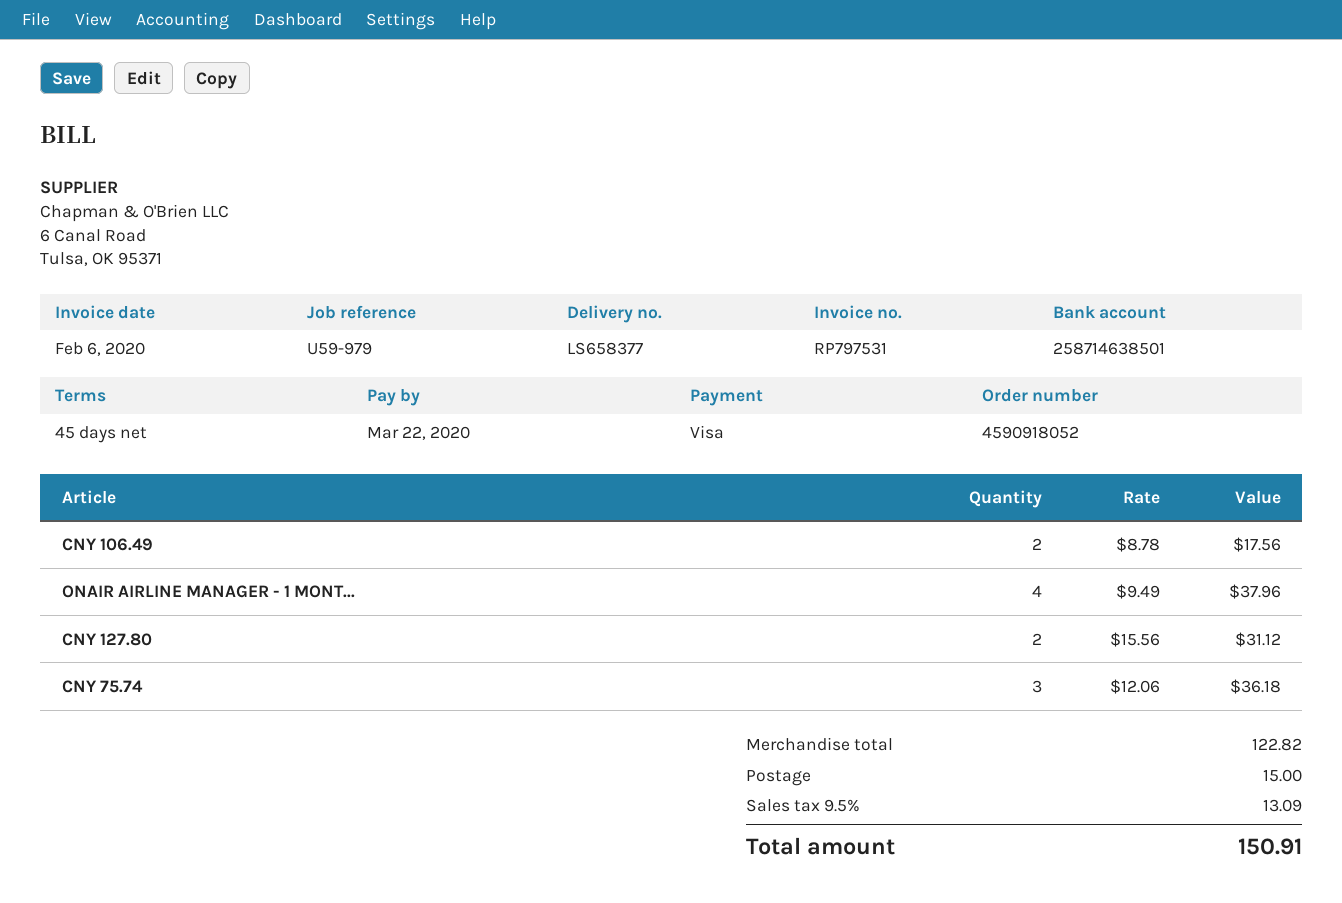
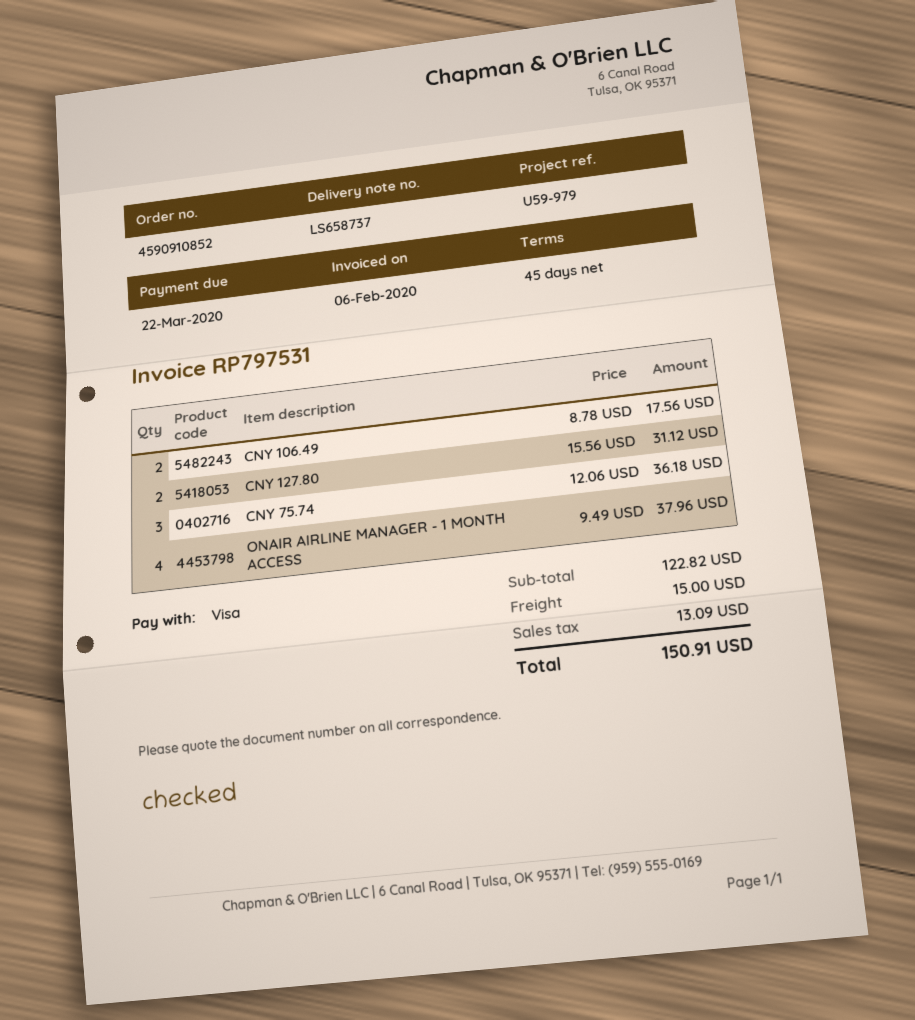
order number: 4590918052 -> 4590910852
delivery note number: LS658377 -> LS658737

